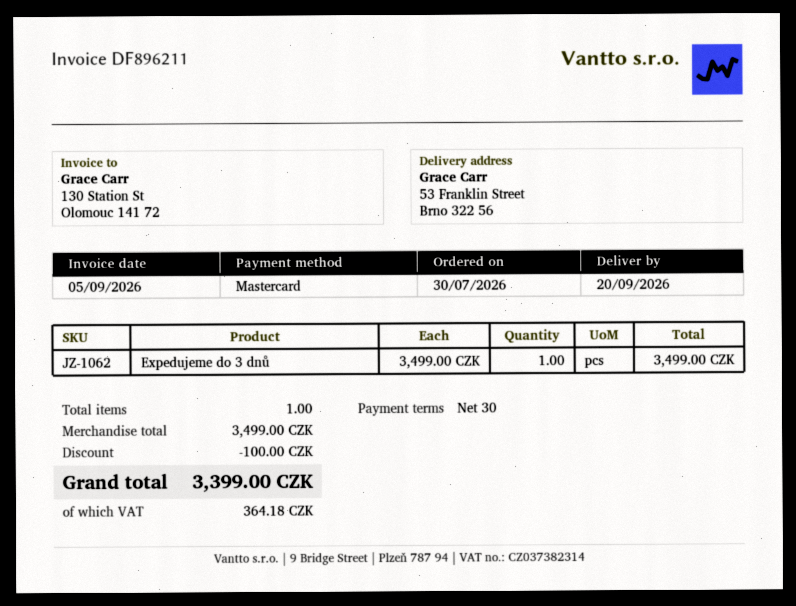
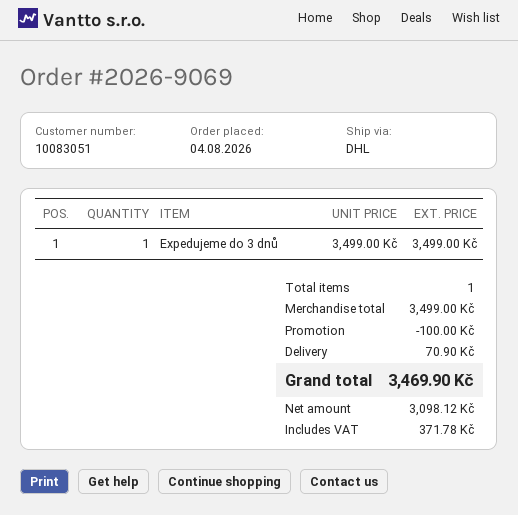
order date: 2026-07-30 -> 2026-08-04
shipping: none -> 70.90
tax: 364.18 -> 371.78
total: 3399.00 -> 3469.90

